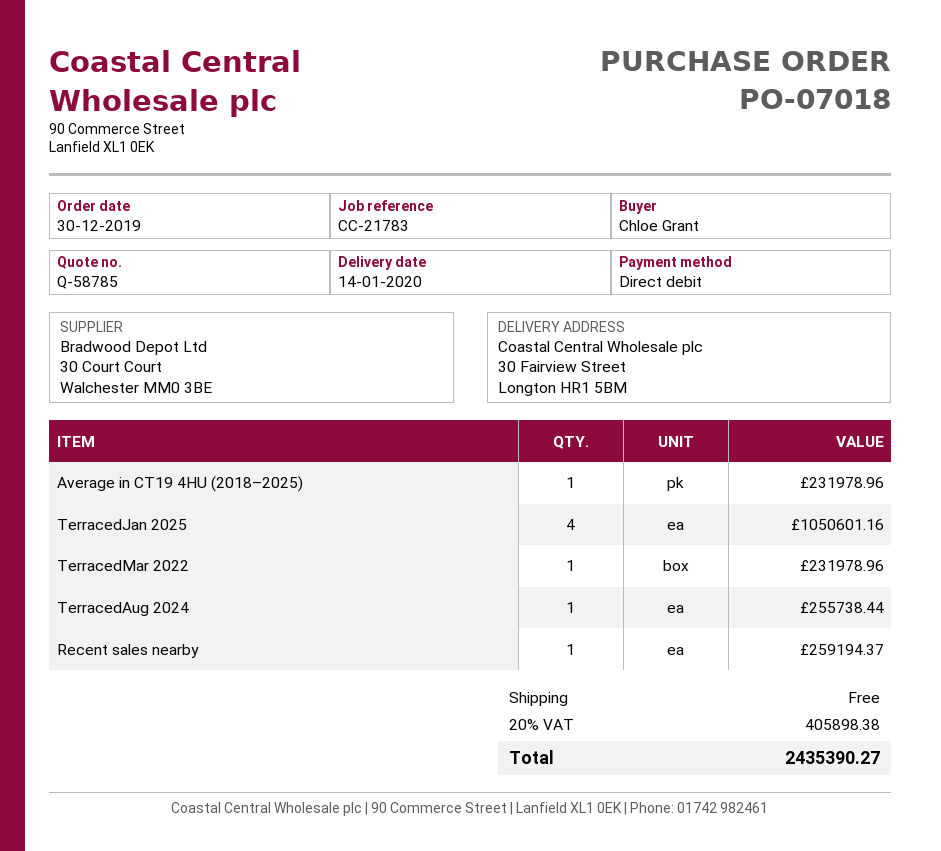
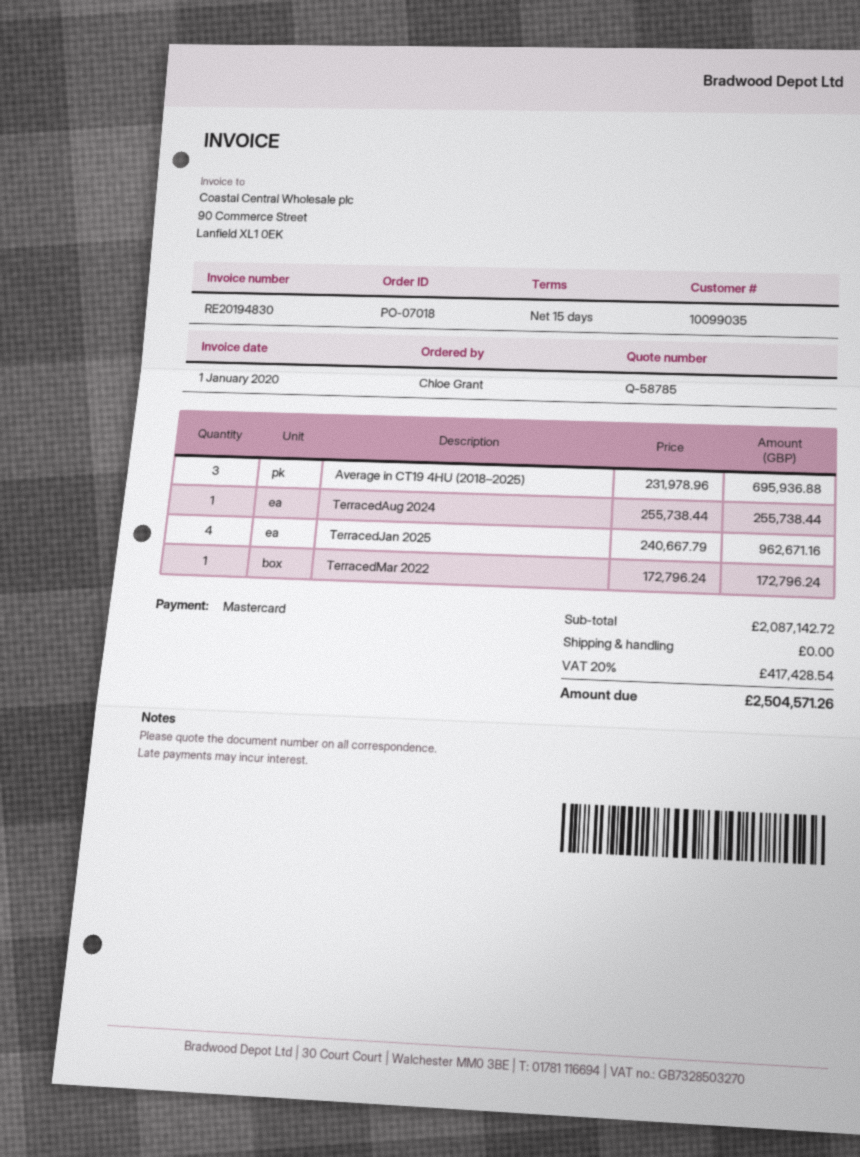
payment method: direct debit -> Mastercard
Average in CT19 4HU (2018–2025): 1 for 231978.96 -> 3 for 695936.88
TerracedJan 2025: 4 for 1050601.16 -> 4 for 962671.16
TerracedMar 2022: 1 for 231978.96 -> 1 for 172796.24
Recent sales nearby: 1 for 259194.37 -> none
tax: 20% = 405898.38 -> 20% = 417428.54
total: 2435390.27 -> 2504571.26

